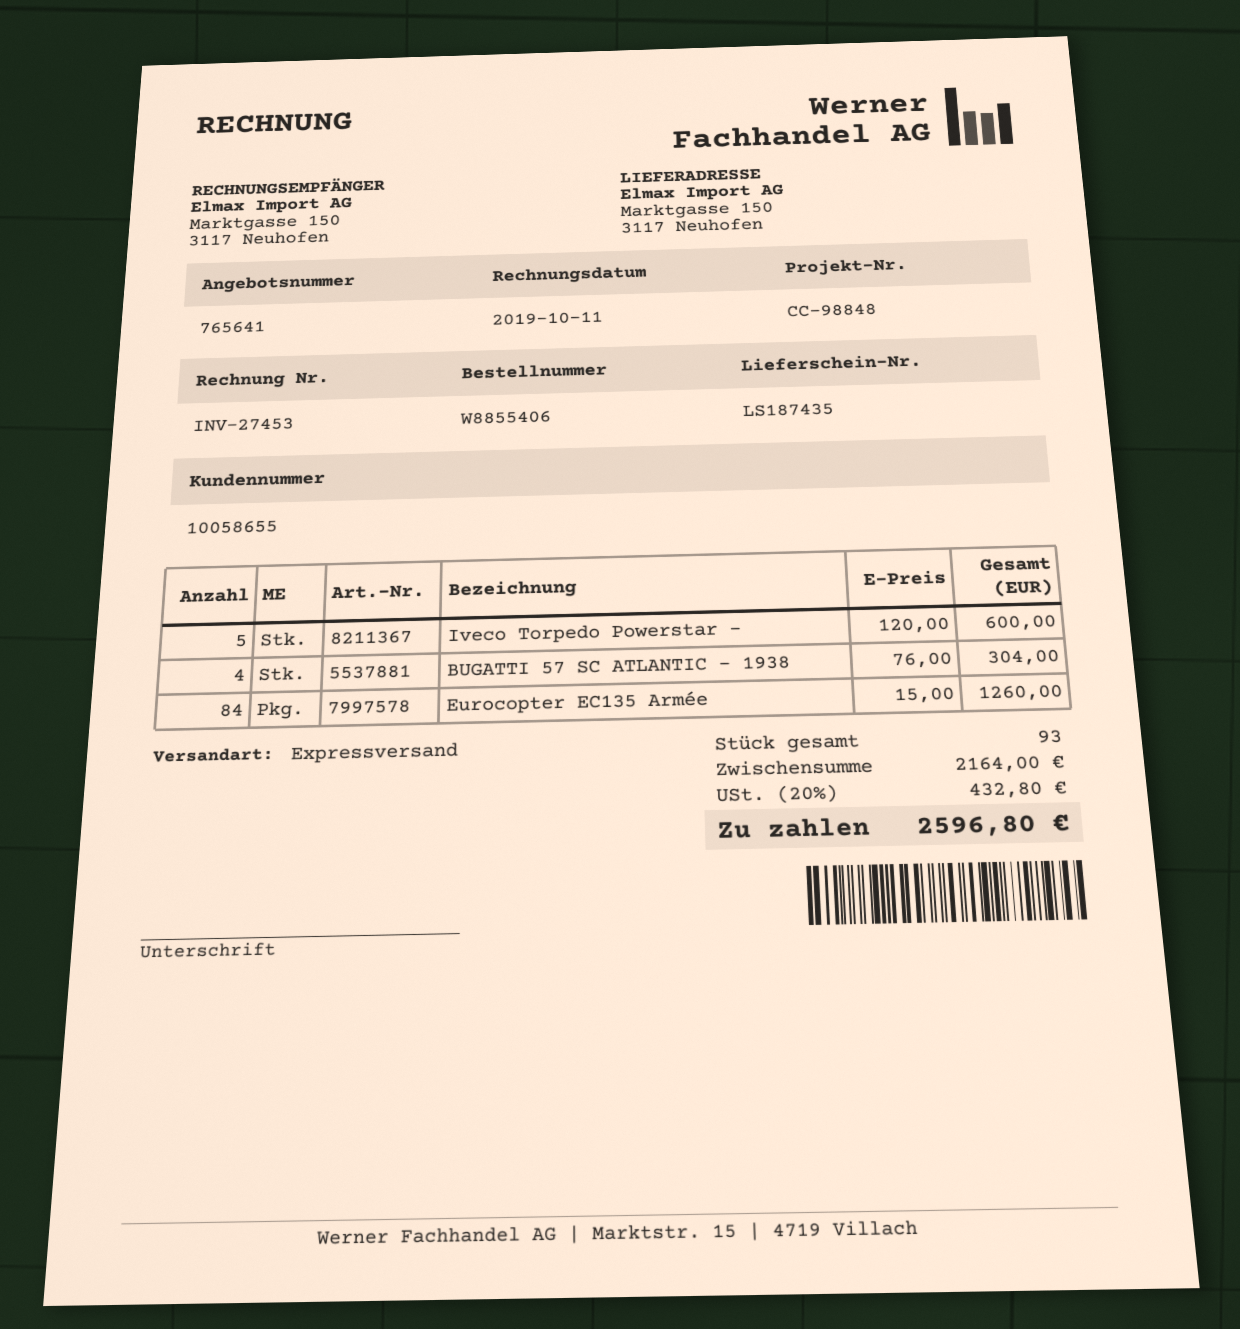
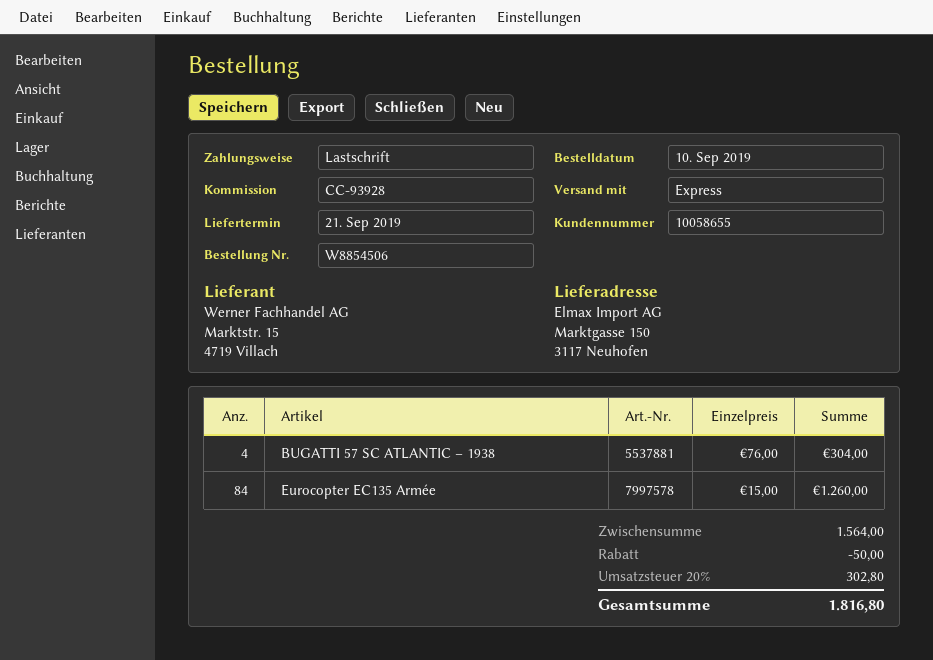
order number: W8855406 -> W8854506
reference: CC-98848 -> CC-93928
Iveco Torpedo Powerstar -: 5 x 120.00 = 600.00 -> none
subtotal: 2164.00 -> 1564.00
discount: none -> 50.00
tax: 20% = 432.80 -> 20% = 302.80
total: 2596.80 -> 1816.80

